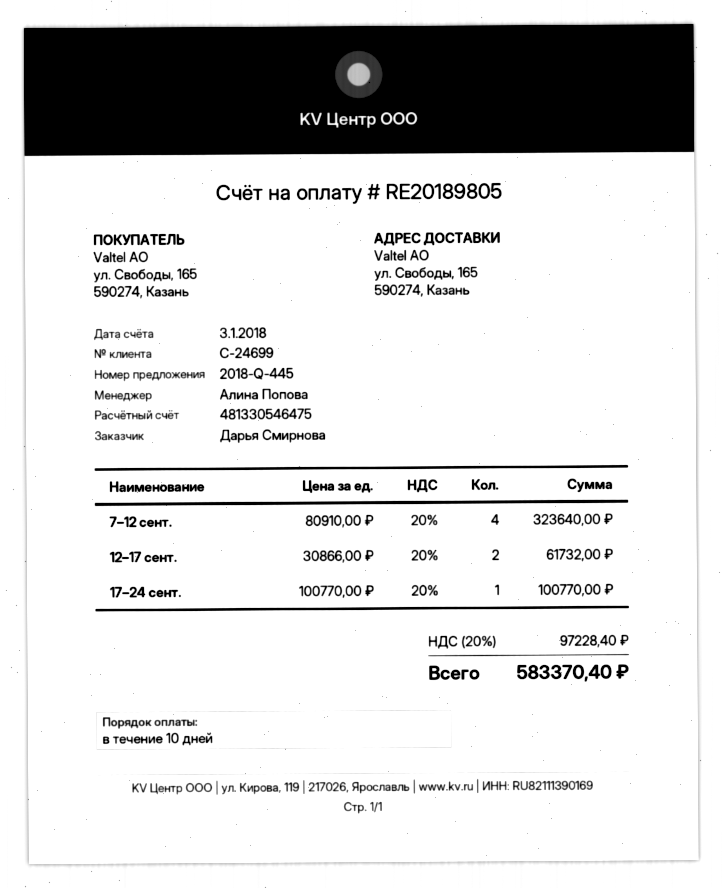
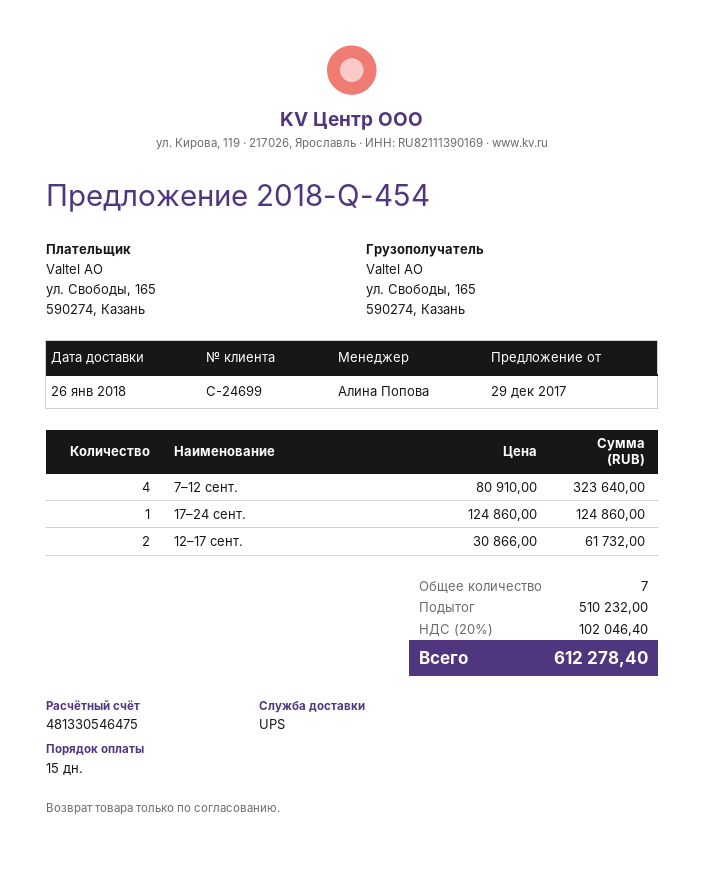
quote number: 2018-Q-445 -> 2018-Q-454
payment terms: 10 days -> 15 days
17–24 сент.: 1 x 100770.00 = 100770.00 -> 1 x 124860.00 = 124860.00
tax: 20% = 97228.40 -> 20% = 102046.40
total: 583370.40 -> 612278.40

